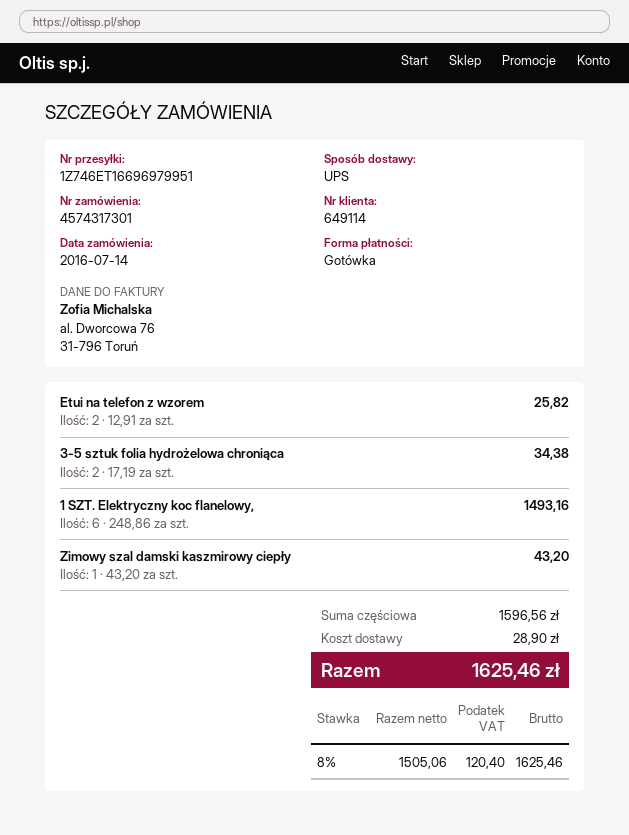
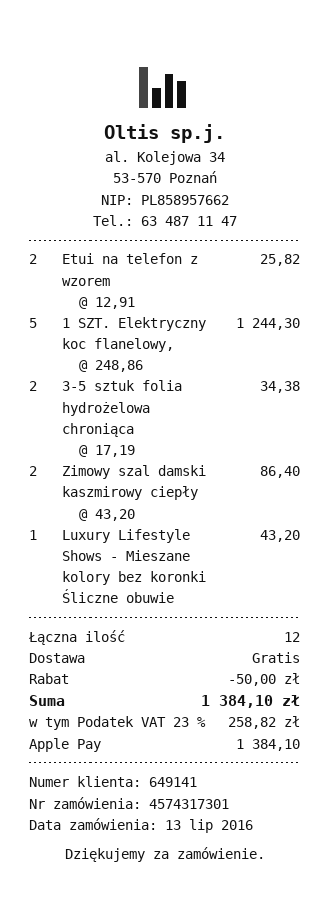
order date: 2016-07-14 -> 2016-07-13
customer number: 649114 -> 649141
payment method: cash -> Apple Pay
1 SZT. Elektryczny koc flanelowy,: 6 x 248.86 = 1493.16 -> 5 x 248.86 = 1244.30
Zimowy szal damski kaszmirowy ciepły: 1 x 43.20 = 43.20 -> 2 x 43.20 = 86.40
Luxury Lifestyle Shows - Mieszane kolory bez koronki Śliczne obuwie: none -> 1 x 43.20 = 43.20
discount: none -> 50.00
shipping: 28.90 -> 0.00
tax: 8% = 120.40 -> 23% = 258.82
total: 1625.46 -> 1384.10

